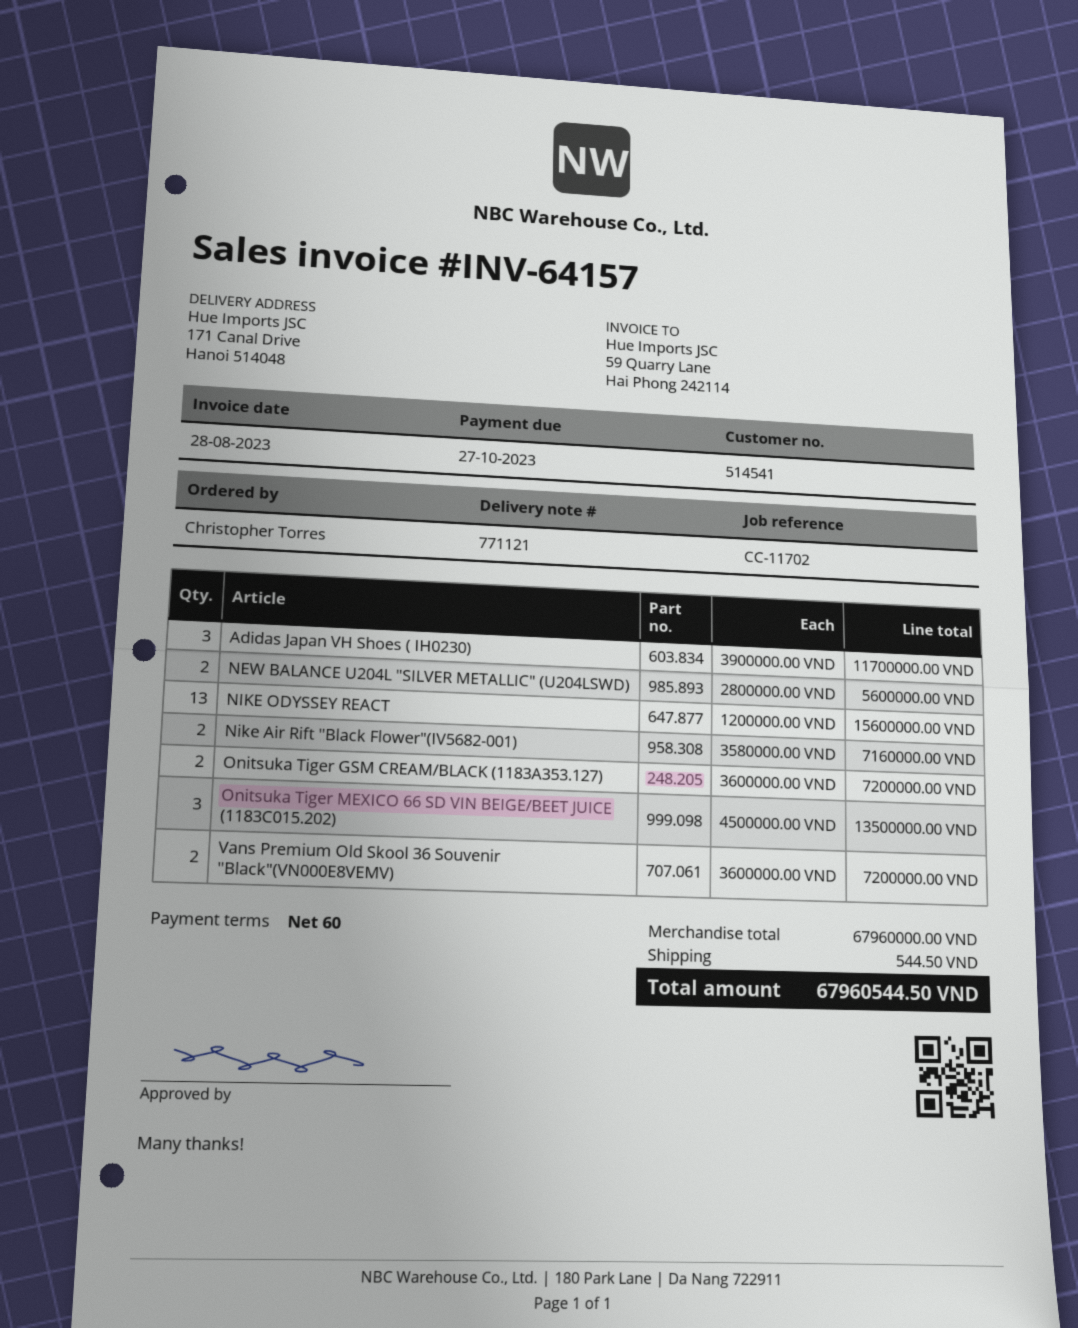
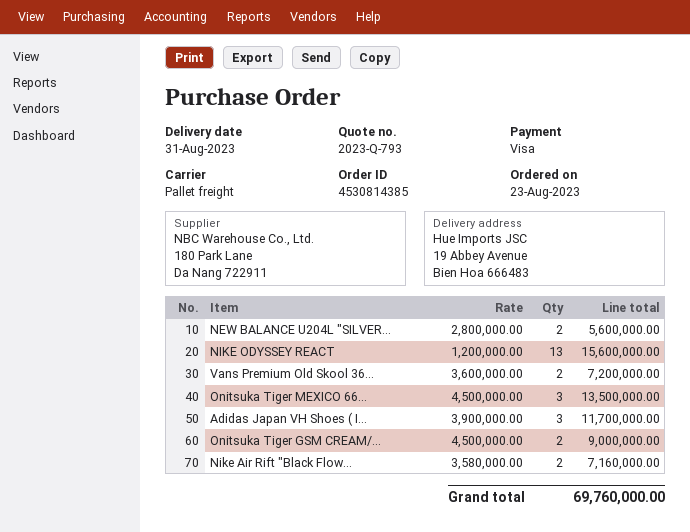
ship to: 171 Canal Drive, Hanoi 514048 -> 19 Abbey Avenue, Bien Hoa 666483
Onitsuka Tiger GSM CREAM/BLACK (1183A353.127): 2 x 3600000.00 = 7200000.00 -> 2 x 4500000.00 = 9000000.00
shipping: 544.50 -> none
total: 67960544.50 -> 69760000.00

